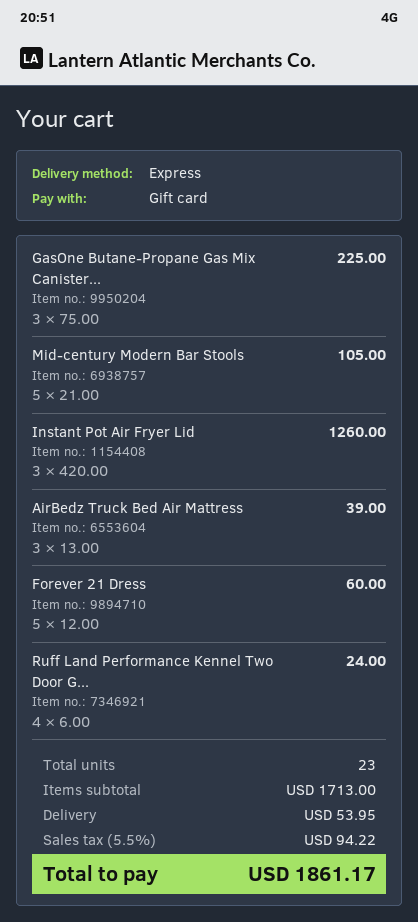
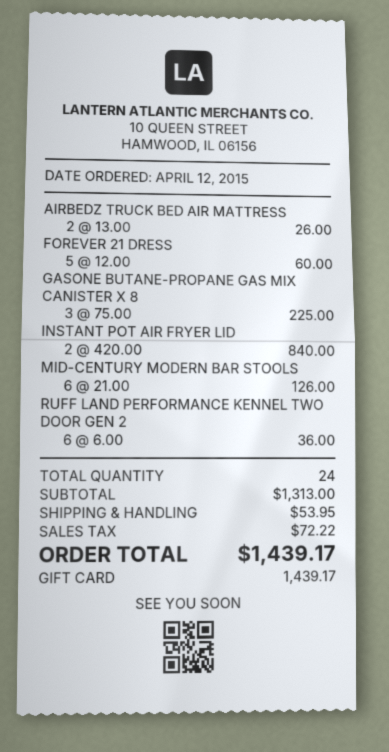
Mid-century Modern Bar Stools: 5 x 21.00 = 105.00 -> 6 x 21.00 = 126.00
Instant Pot Air Fryer Lid: 3 x 420.00 = 1260.00 -> 2 x 420.00 = 840.00
AirBedz Truck Bed Air Mattress: 3 x 13.00 = 39.00 -> 2 x 13.00 = 26.00
Ruff Land Performance Kennel Two Door G...: 4 x 6.00 = 24.00 -> 6 x 6.00 = 36.00
total quantity: 23 -> 24
subtotal: 1713.00 -> 1313.00
tax: 94.22 -> 72.22
total: 1861.17 -> 1439.17

